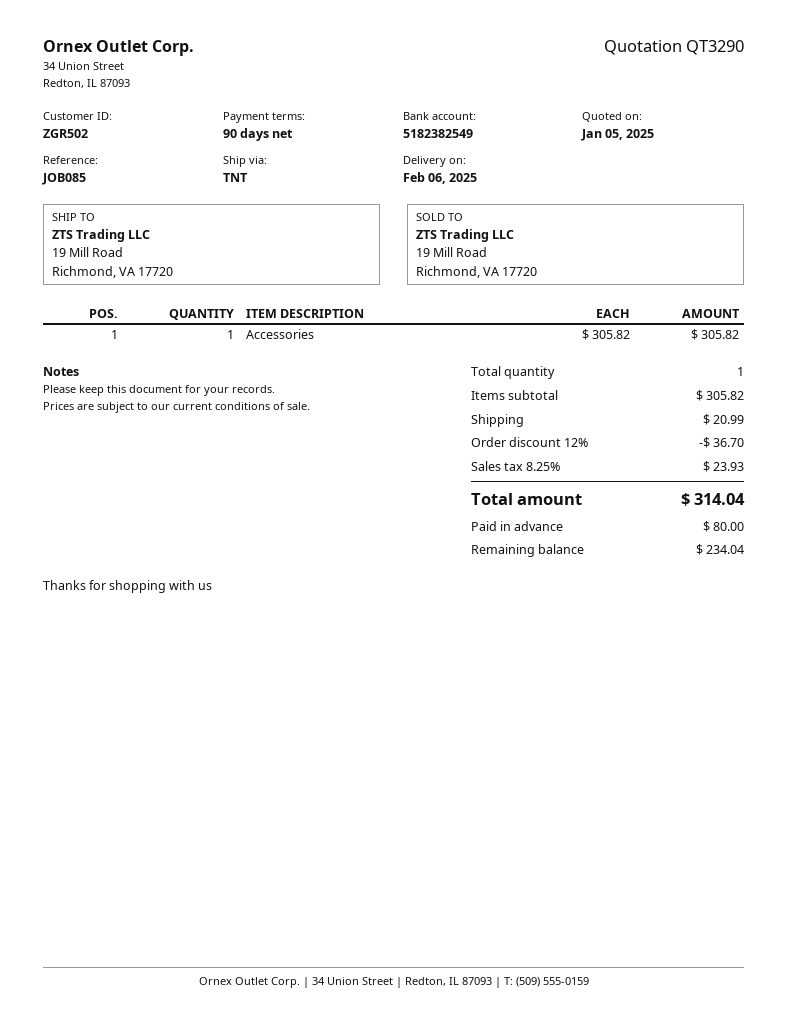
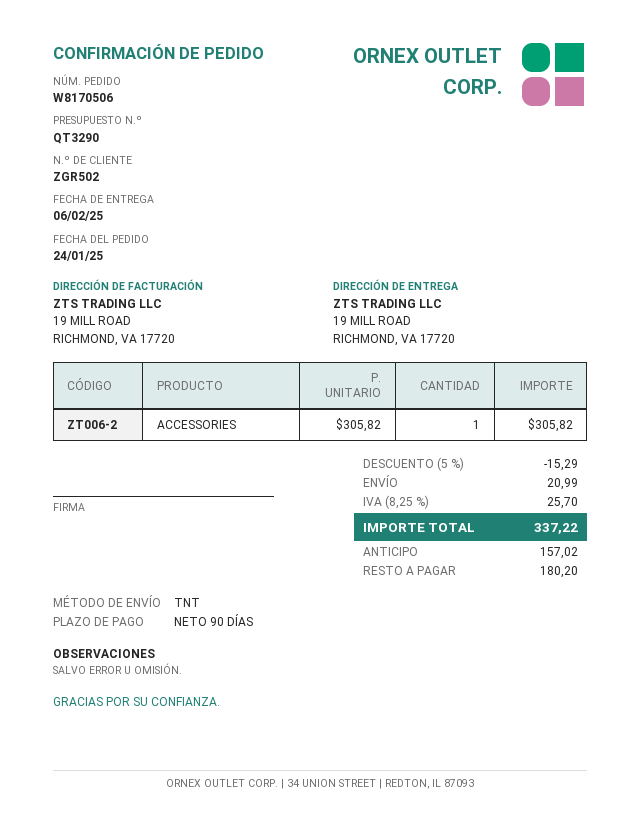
discount: 12% = 36.70 -> 5% = 15.29
tax: 8.25% = 23.93 -> 8.25% = 25.70
total: 314.04 -> 337.22
deposit: 80.00 -> 157.02
balance: 234.04 -> 180.20

